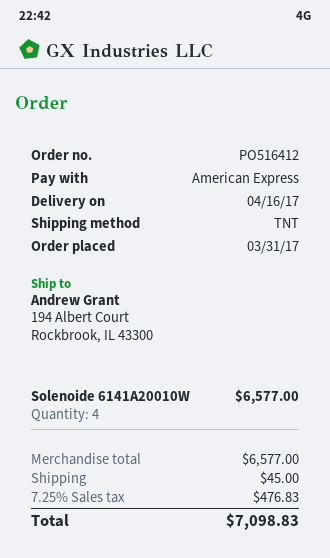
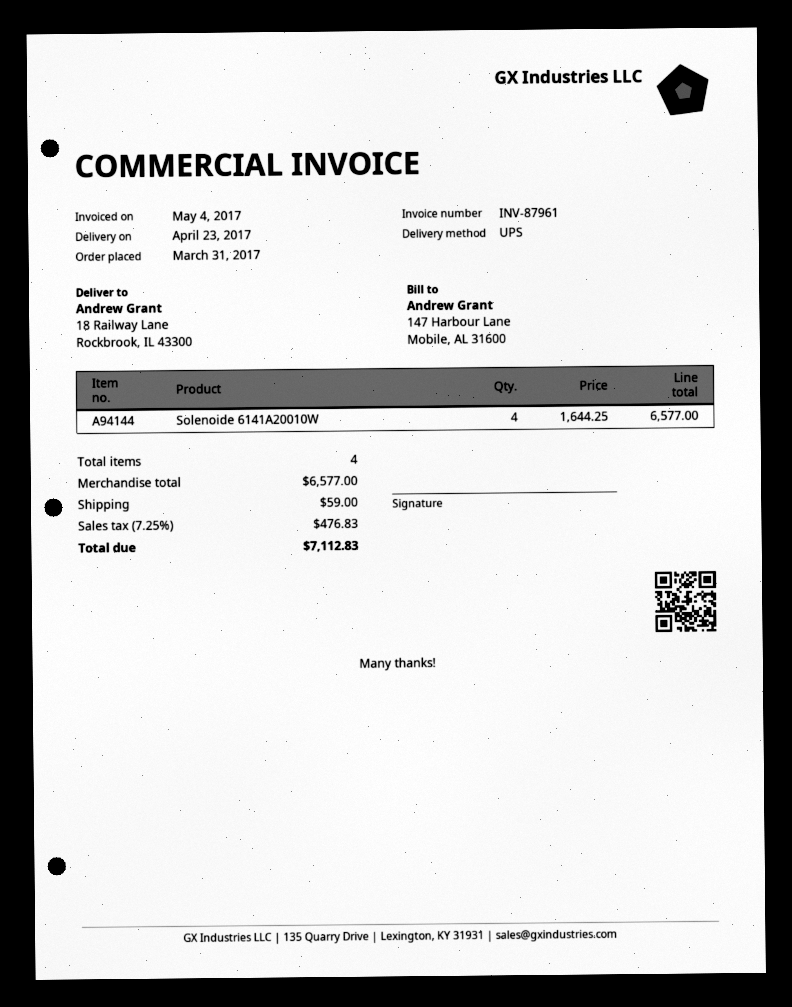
delivery date: 2017-04-16 -> 2017-04-23
shipping method: TNT -> UPS
ship to: 194 Albert Court, Rockbrook, IL 43300 -> 18 Railway Lane, Rockbrook, IL 43300
shipping: 45.00 -> 59.00
total: 7098.83 -> 7112.83

